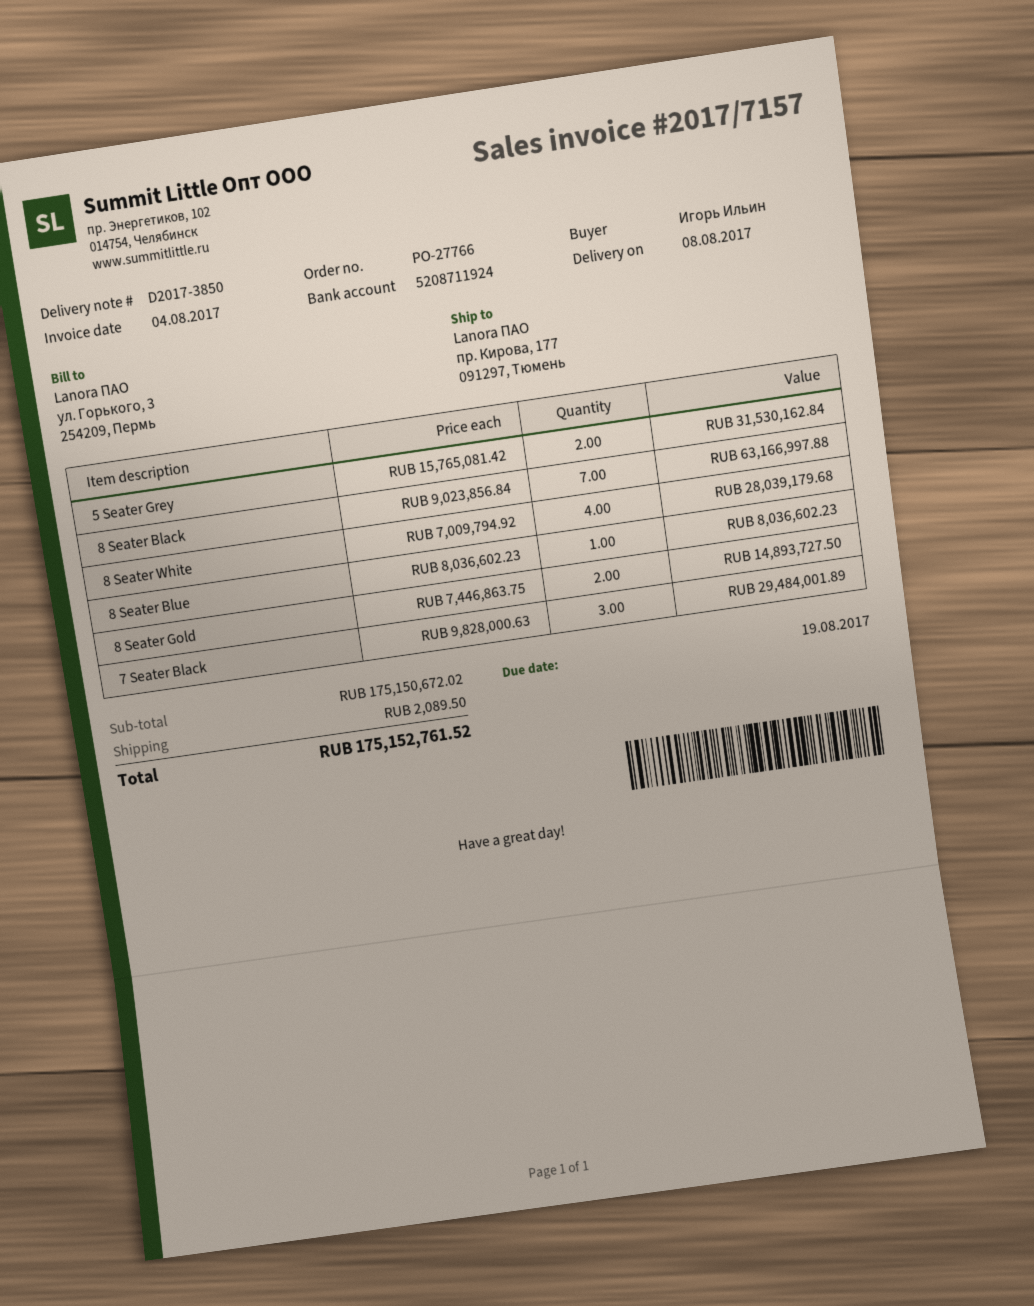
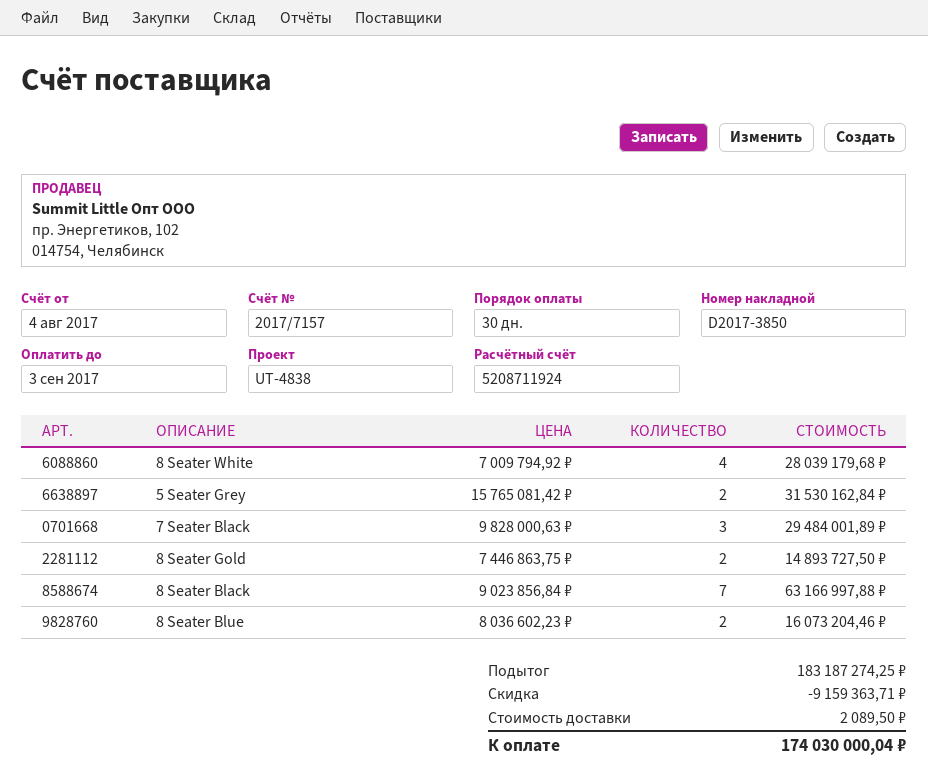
due date: 2017-08-19 -> 2017-09-03
8 Seater Blue: 1 x 8036602.23 = 8036602.23 -> 2 x 8036602.23 = 16073204.46
subtotal: 175150672.02 -> 183187274.25
discount: none -> 9159363.71
total: 175152761.52 -> 174030000.04

